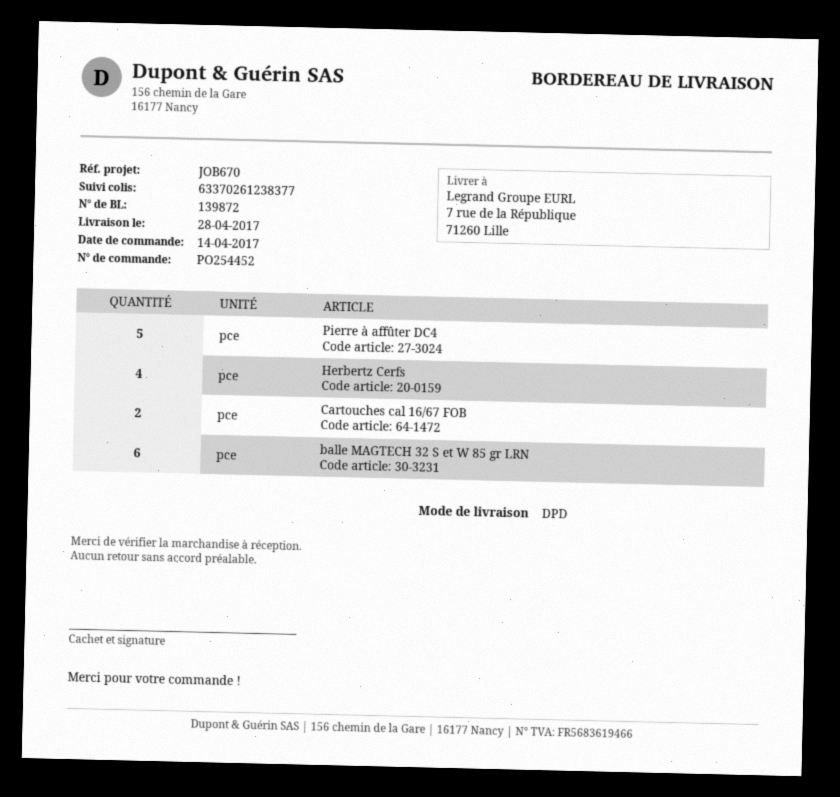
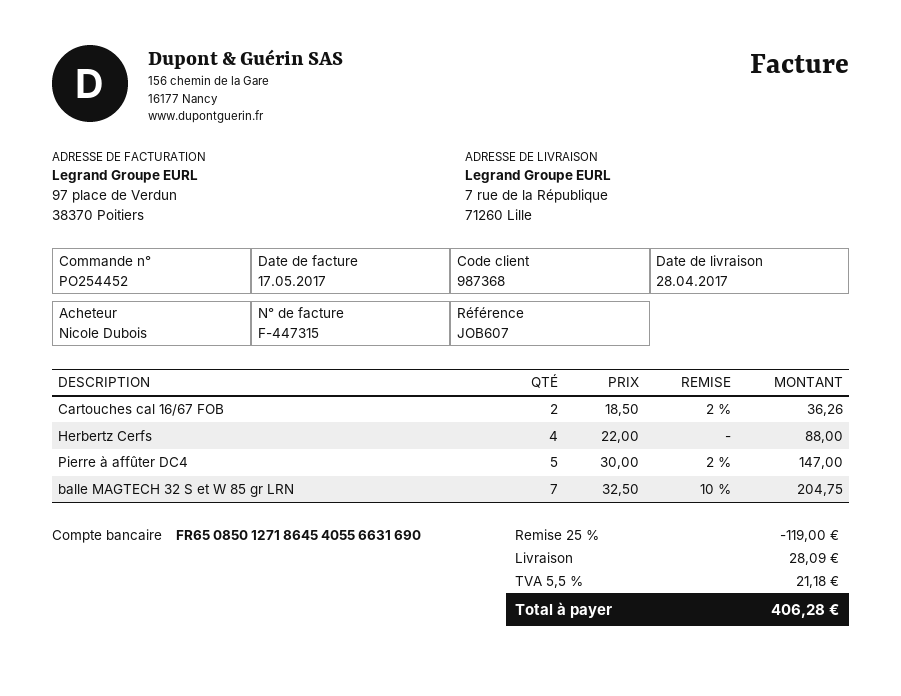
reference: JOB670 -> JOB607
balle MAGTECH 32 S et W 85 gr LRN: 6 -> 7

